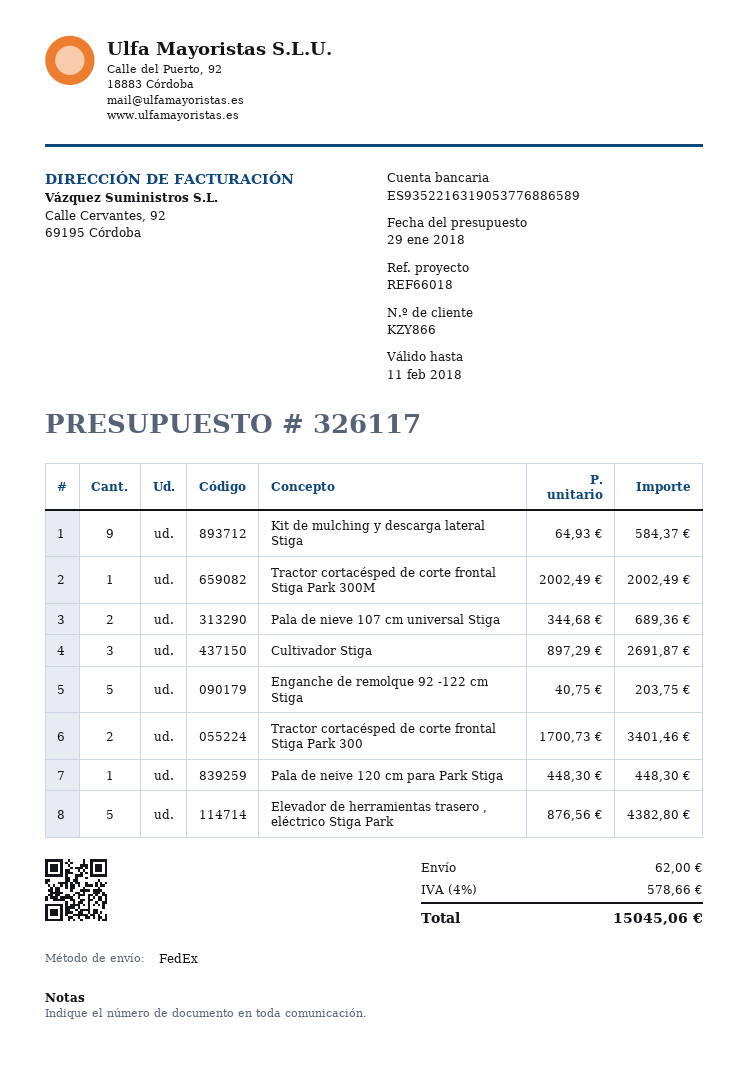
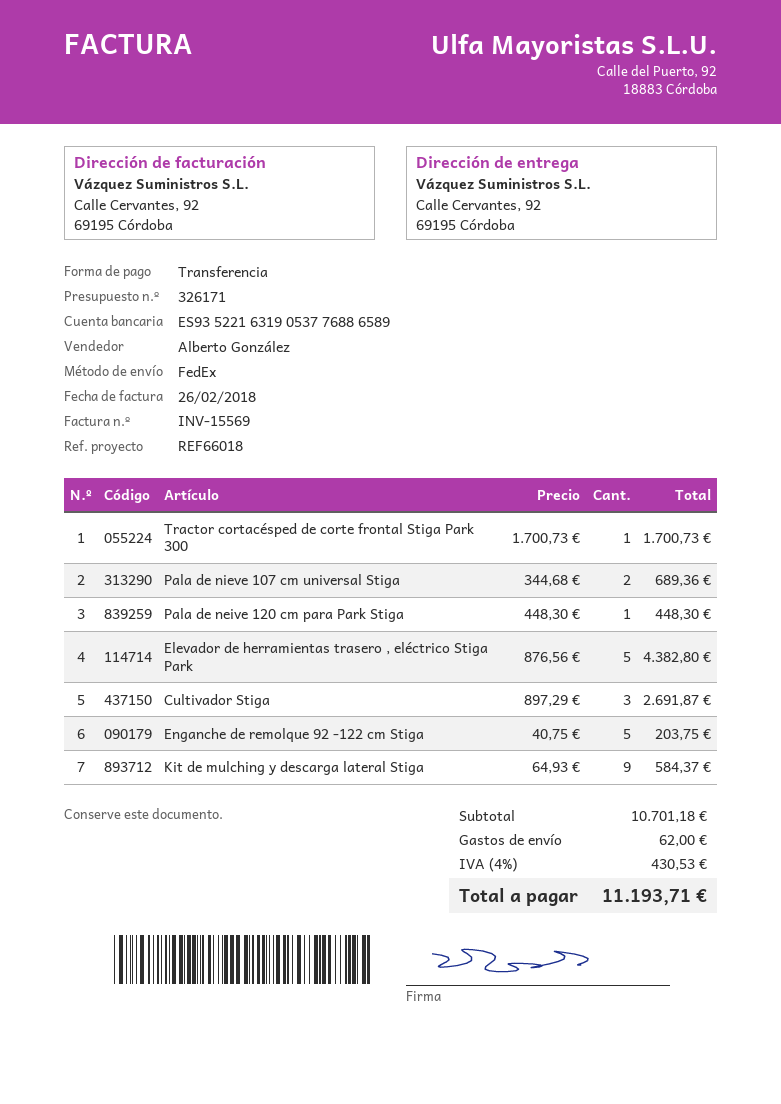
quote number: 326117 -> 326171
Tractor cortacésped de corte frontal Stiga Park 300M: 1 x 2002.49 = 2002.49 -> none
Tractor cortacésped de corte frontal Stiga Park 300: 2 x 1700.73 = 3401.46 -> 1 x 1700.73 = 1700.73
tax: 4% = 578.66 -> 4% = 430.53
total: 15045.06 -> 11193.71

